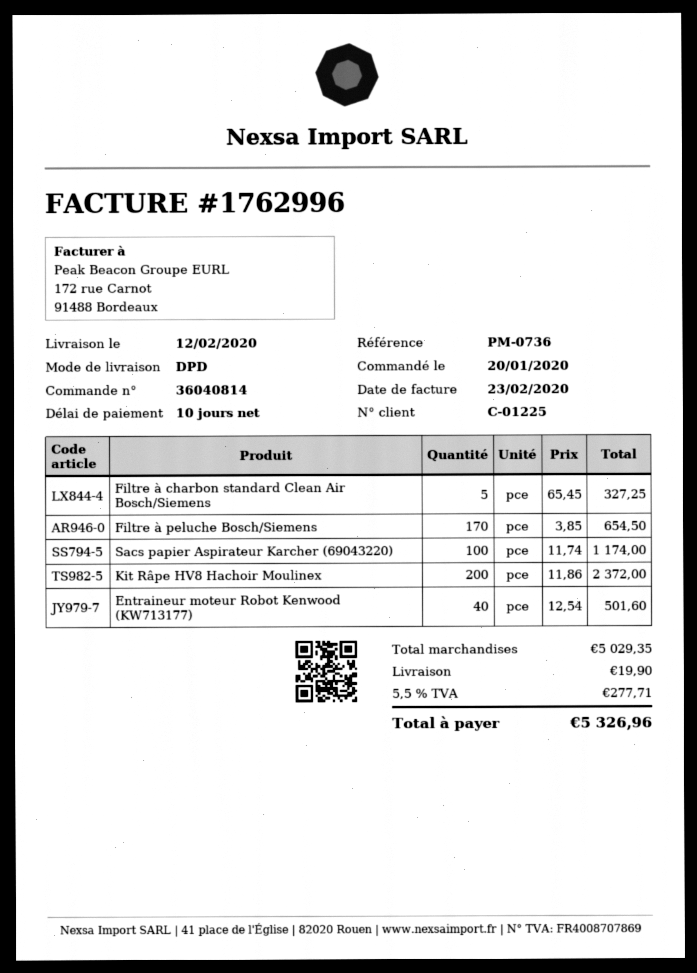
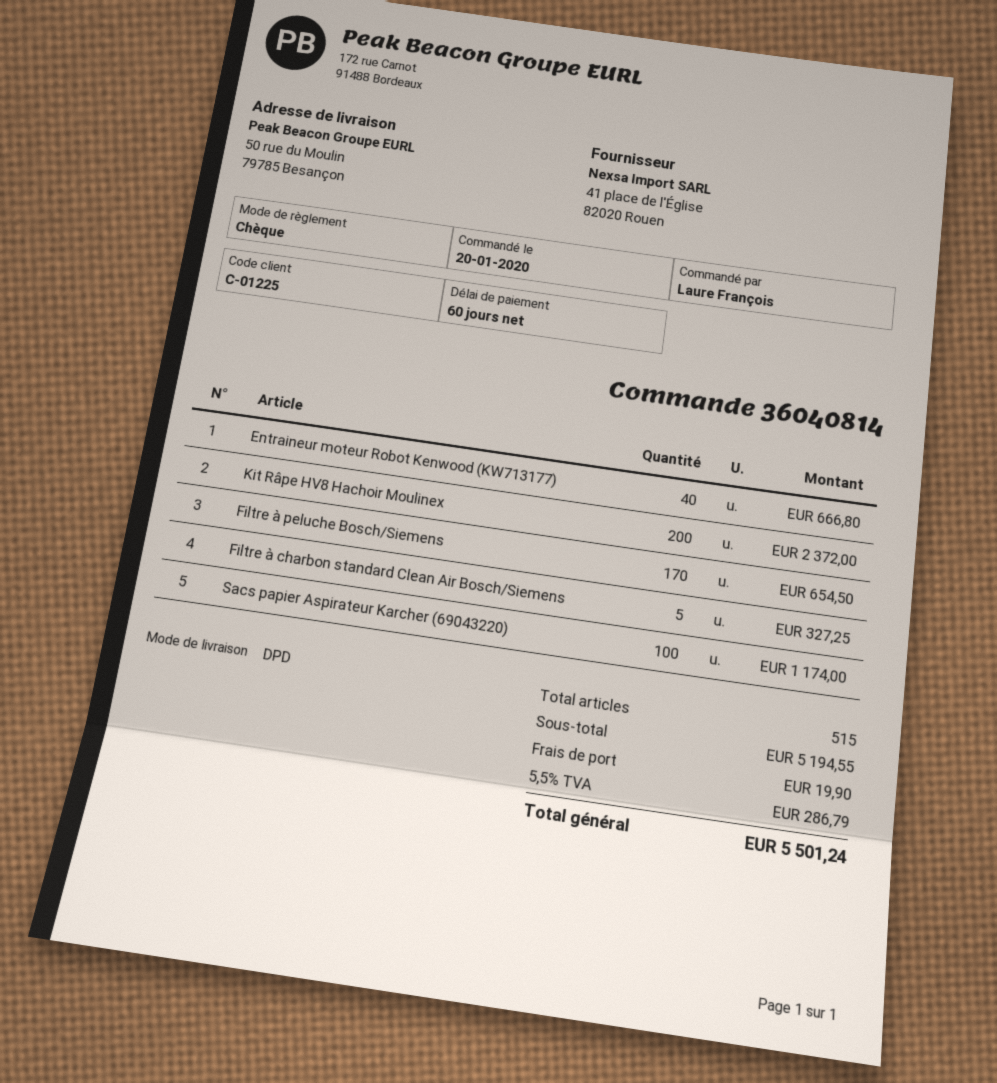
payment terms: 10 days -> 60 days
Entraineur moteur Robot Kenwood (KW713177): 40 for 501.60 -> 40 for 666.80
subtotal: 5029.35 -> 5194.55
tax: 5.5% = 277.71 -> 5.5% = 286.79
total: 5326.96 -> 5501.24

